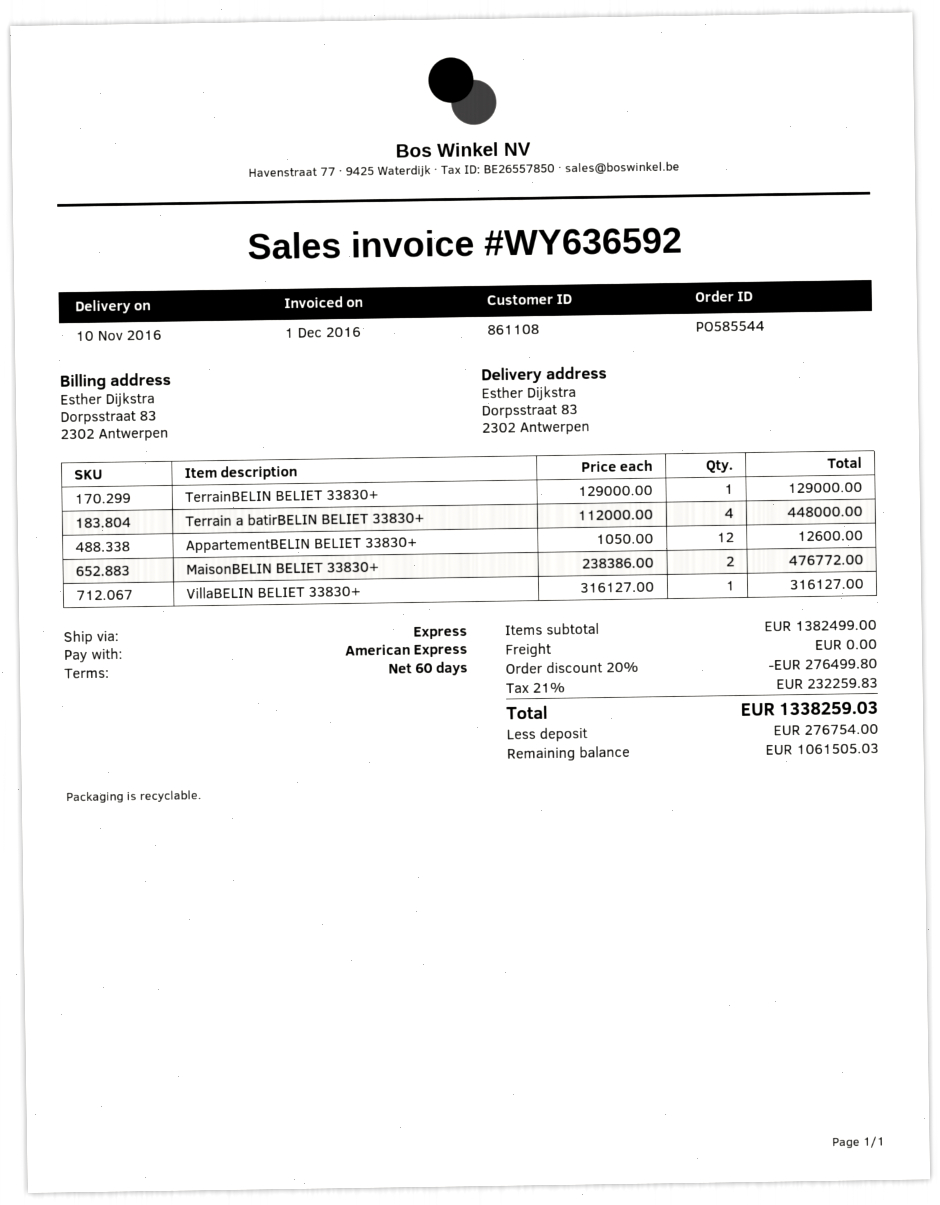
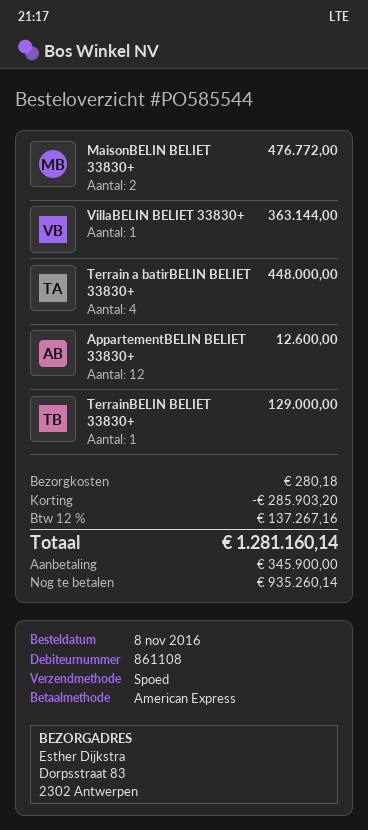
VillaBELIN BELIET 33830+: 1 for 316127.00 -> 1 for 363144.00
discount: 276499.80 -> 285903.20
shipping: 0.00 -> 280.18
tax: 21% = 232259.83 -> 12% = 137267.16
total: 1338259.03 -> 1281160.14
deposit: 276754.00 -> 345900.00
balance: 1061505.03 -> 935260.14

